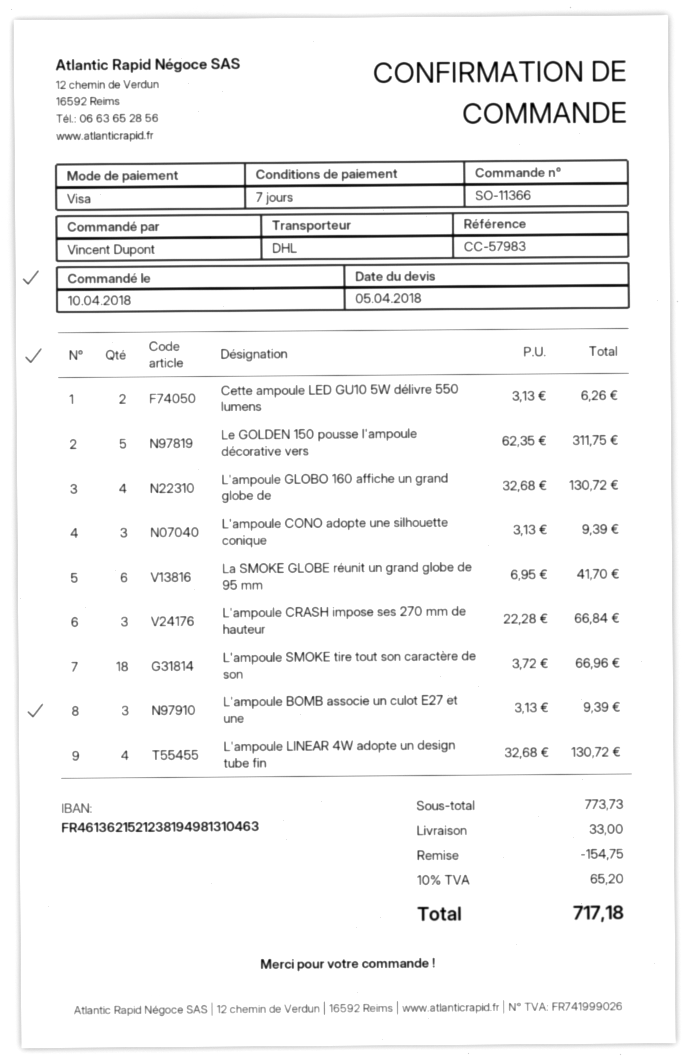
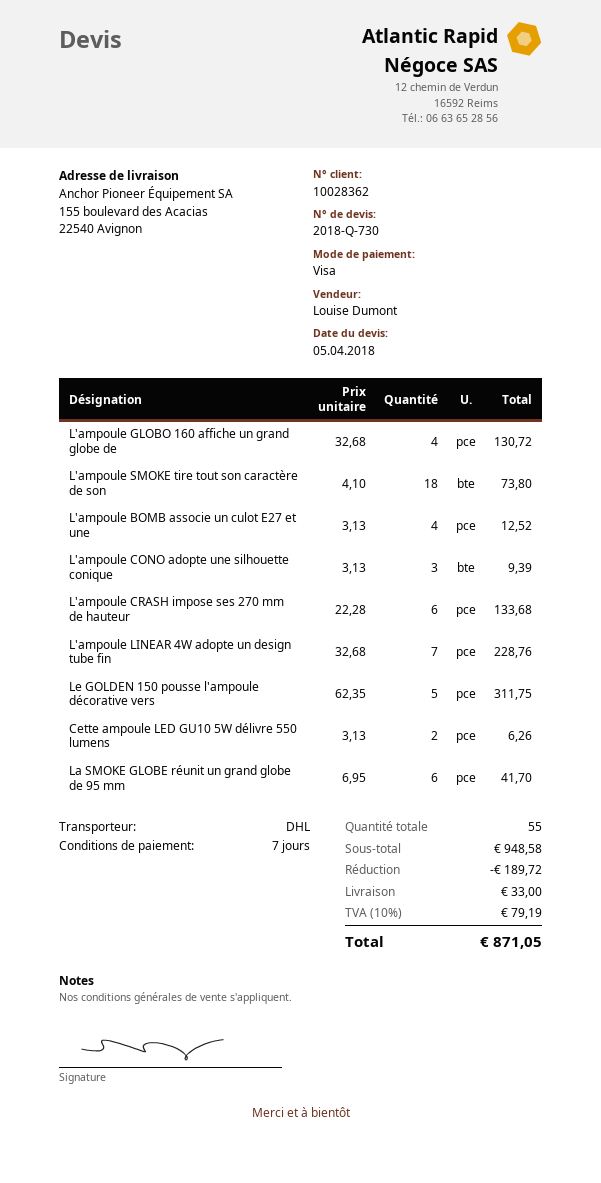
L'ampoule CRASH impose ses 270 mm de hauteur: 3 x 22.28 = 66.84 -> 6 x 22.28 = 133.68
L'ampoule SMOKE tire tout son caractère de son: 18 x 3.72 = 66.96 -> 18 x 4.10 = 73.80
L'ampoule BOMB associe un culot E27 et une: 3 x 3.13 = 9.39 -> 4 x 3.13 = 12.52
L'ampoule LINEAR 4W adopte un design tube fin: 4 x 32.68 = 130.72 -> 7 x 32.68 = 228.76
subtotal: 773.73 -> 948.58
discount: 154.75 -> 189.72
tax: 10% = 65.20 -> 10% = 79.19
total: 717.18 -> 871.05

